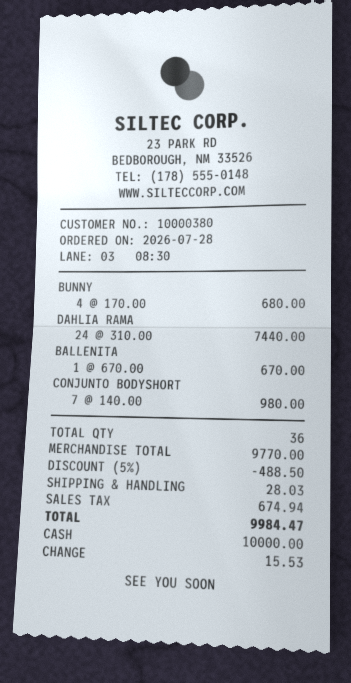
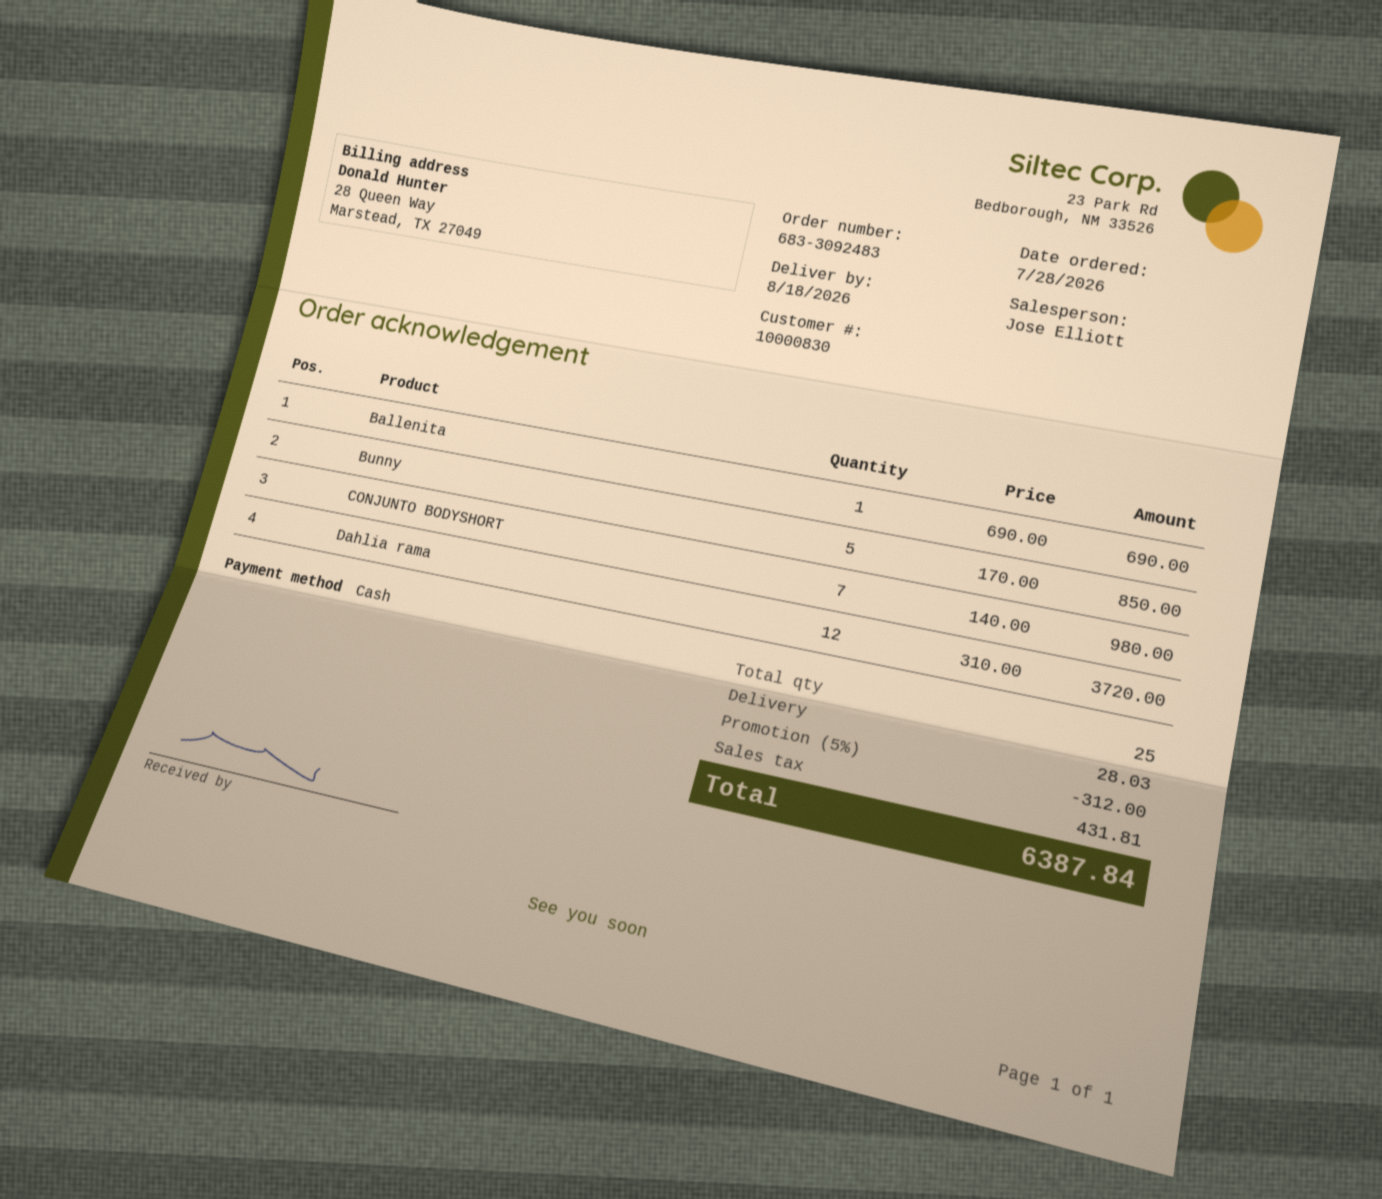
customer number: 10000380 -> 10000830
BUNNY: 4 x 170.00 = 680.00 -> 5 x 170.00 = 850.00
DAHLIA RAMA: 24 x 310.00 = 7440.00 -> 12 x 310.00 = 3720.00
BALLENITA: 1 x 670.00 = 670.00 -> 1 x 690.00 = 690.00
total quantity: 36 -> 25
discount: 5% = 488.50 -> 5% = 312.00
tax: 674.94 -> 431.81
total: 9984.47 -> 6387.84

